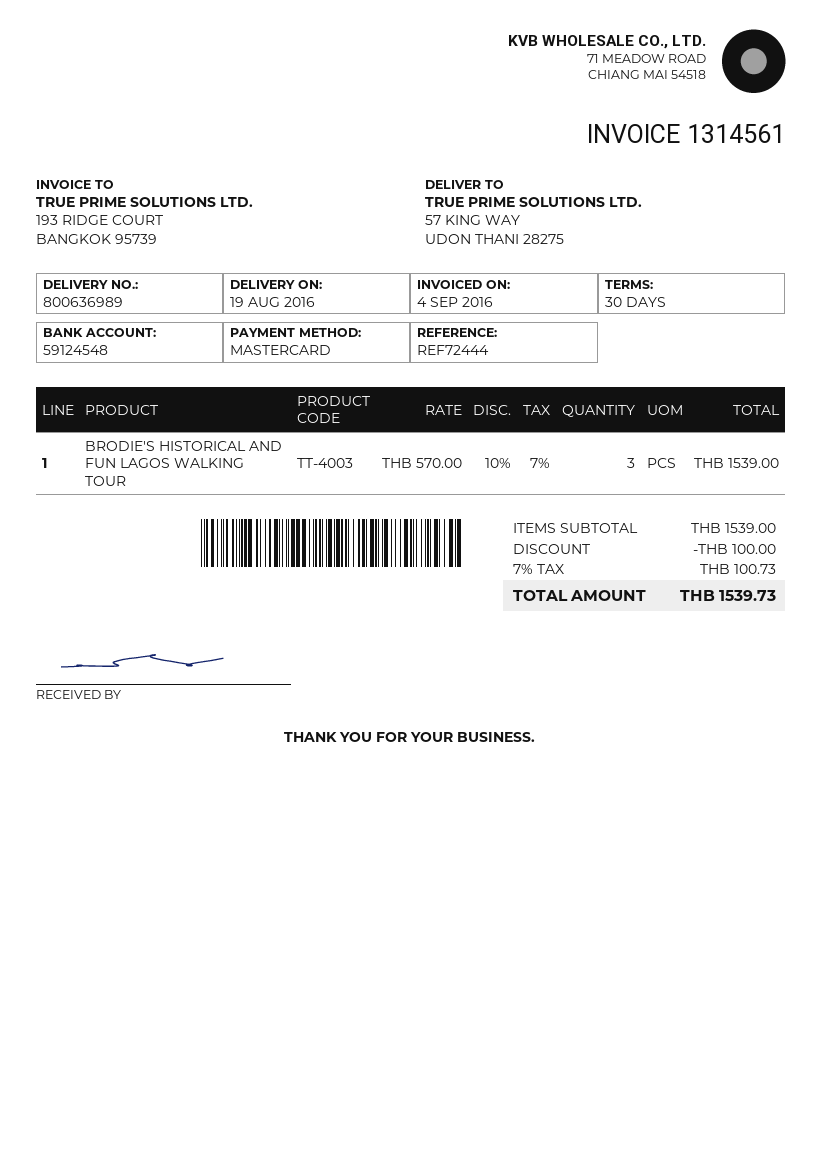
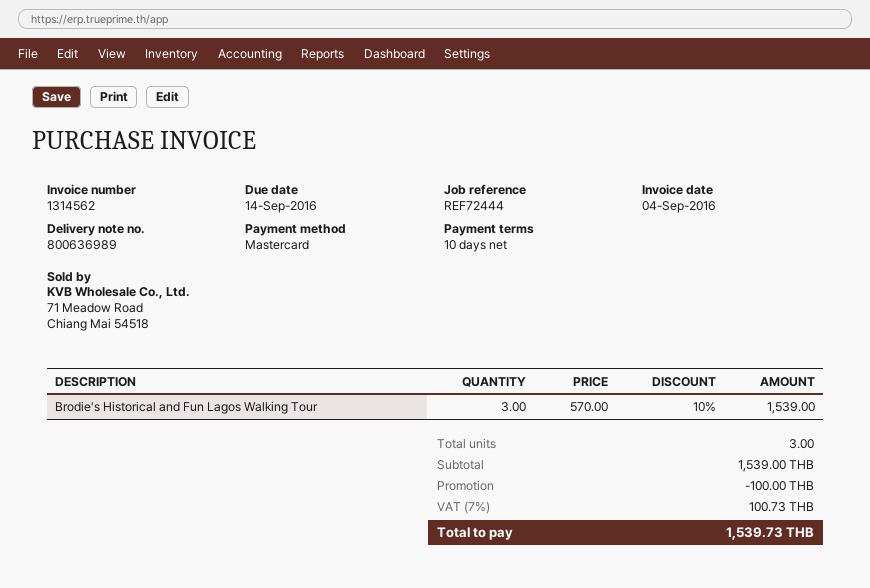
invoice number: 1314561 -> 1314562
payment terms: 30 days -> 10 days

